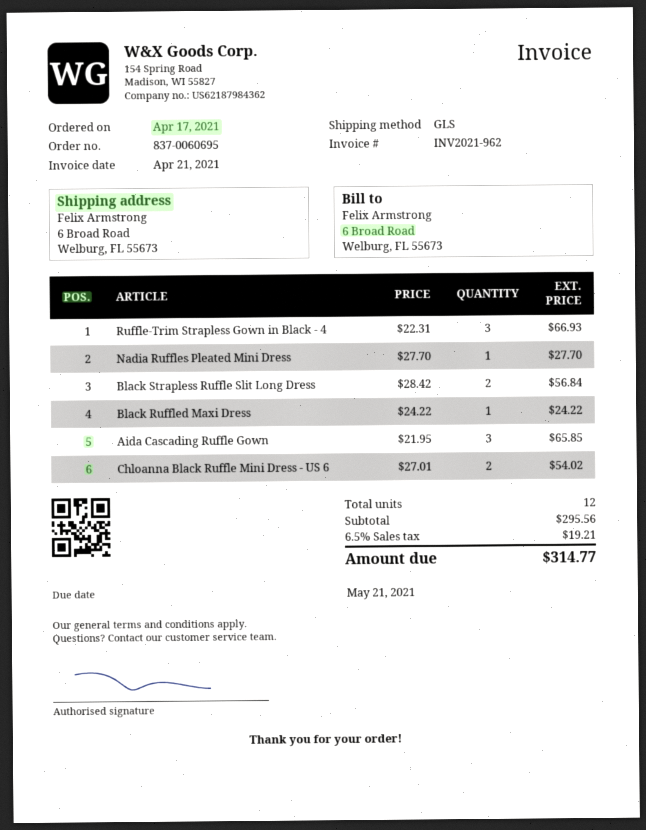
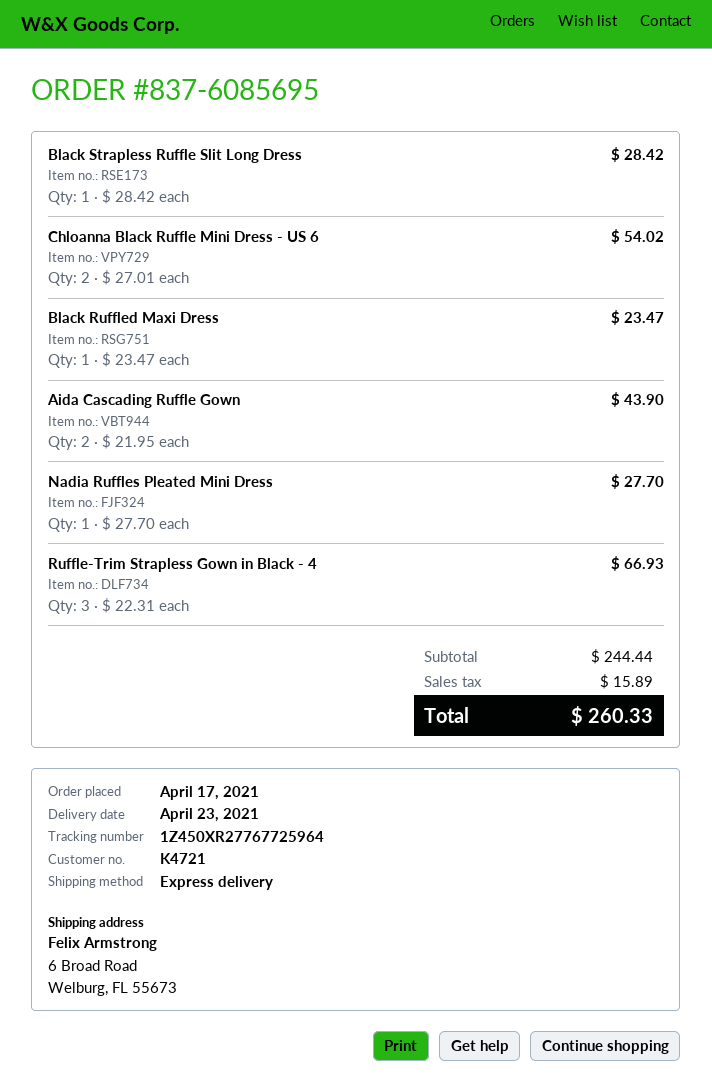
order number: 837-0060695 -> 837-6085695
shipping method: GLS -> express
Black Strapless Ruffle Slit Long Dress: 2 x 28.42 = 56.84 -> 1 x 28.42 = 28.42
Black Ruffled Maxi Dress: 1 x 24.22 = 24.22 -> 1 x 23.47 = 23.47
Aida Cascading Ruffle Gown: 3 x 21.95 = 65.85 -> 2 x 21.95 = 43.90
subtotal: 295.56 -> 244.44
tax: 19.21 -> 15.89
total: 314.77 -> 260.33

